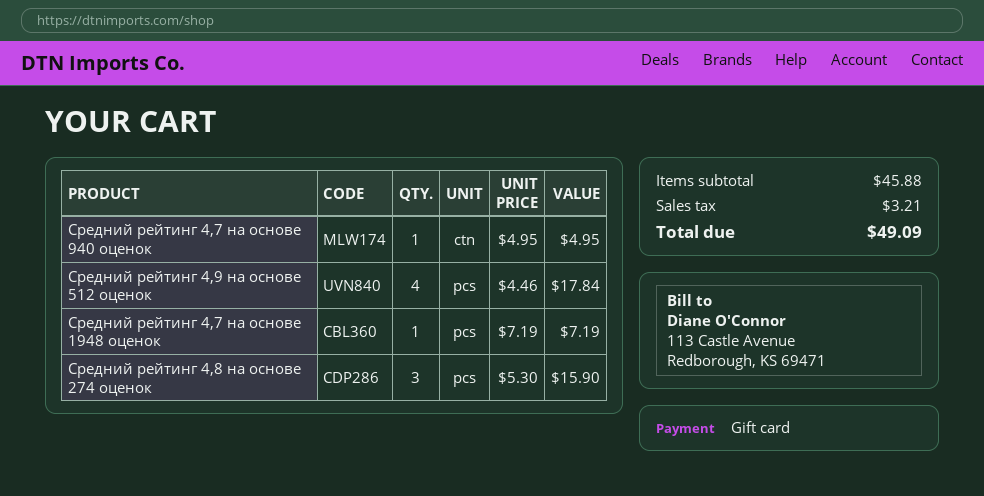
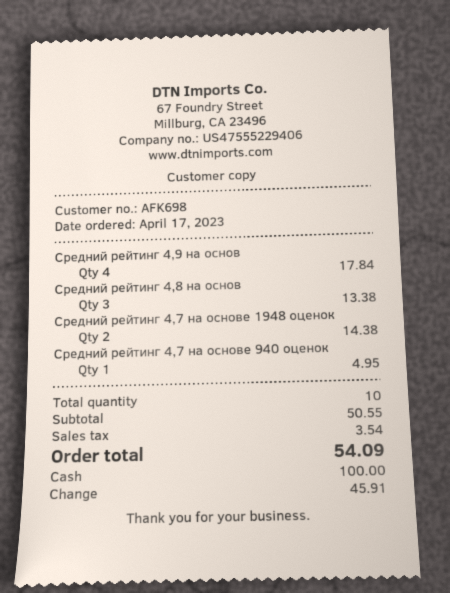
payment method: gift card -> cash
Средний рейтинг 4,7 на основе 1948 оценок: 1 for 7.19 -> 2 for 14.38
Средний рейтинг 4,8 на основе 274 оценок: 3 for 15.90 -> 3 for 13.38
subtotal: 45.88 -> 50.55
tax: 3.21 -> 3.54
total: 49.09 -> 54.09

